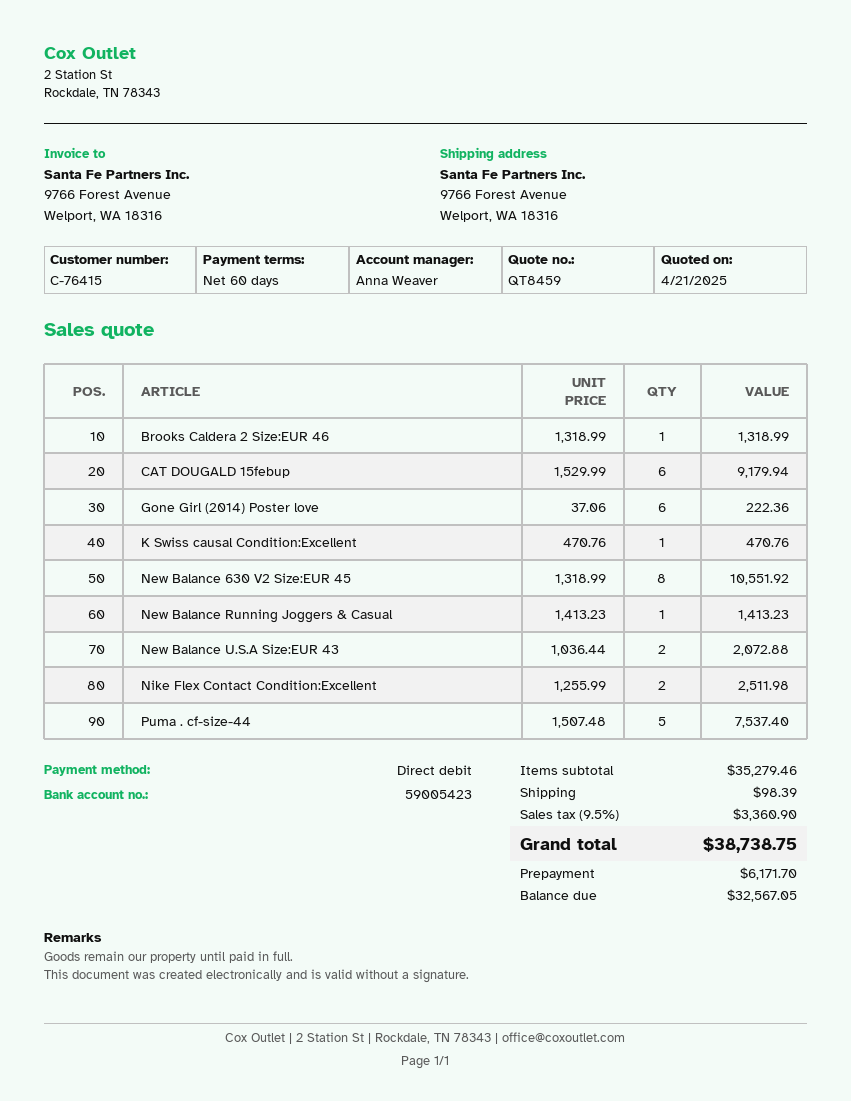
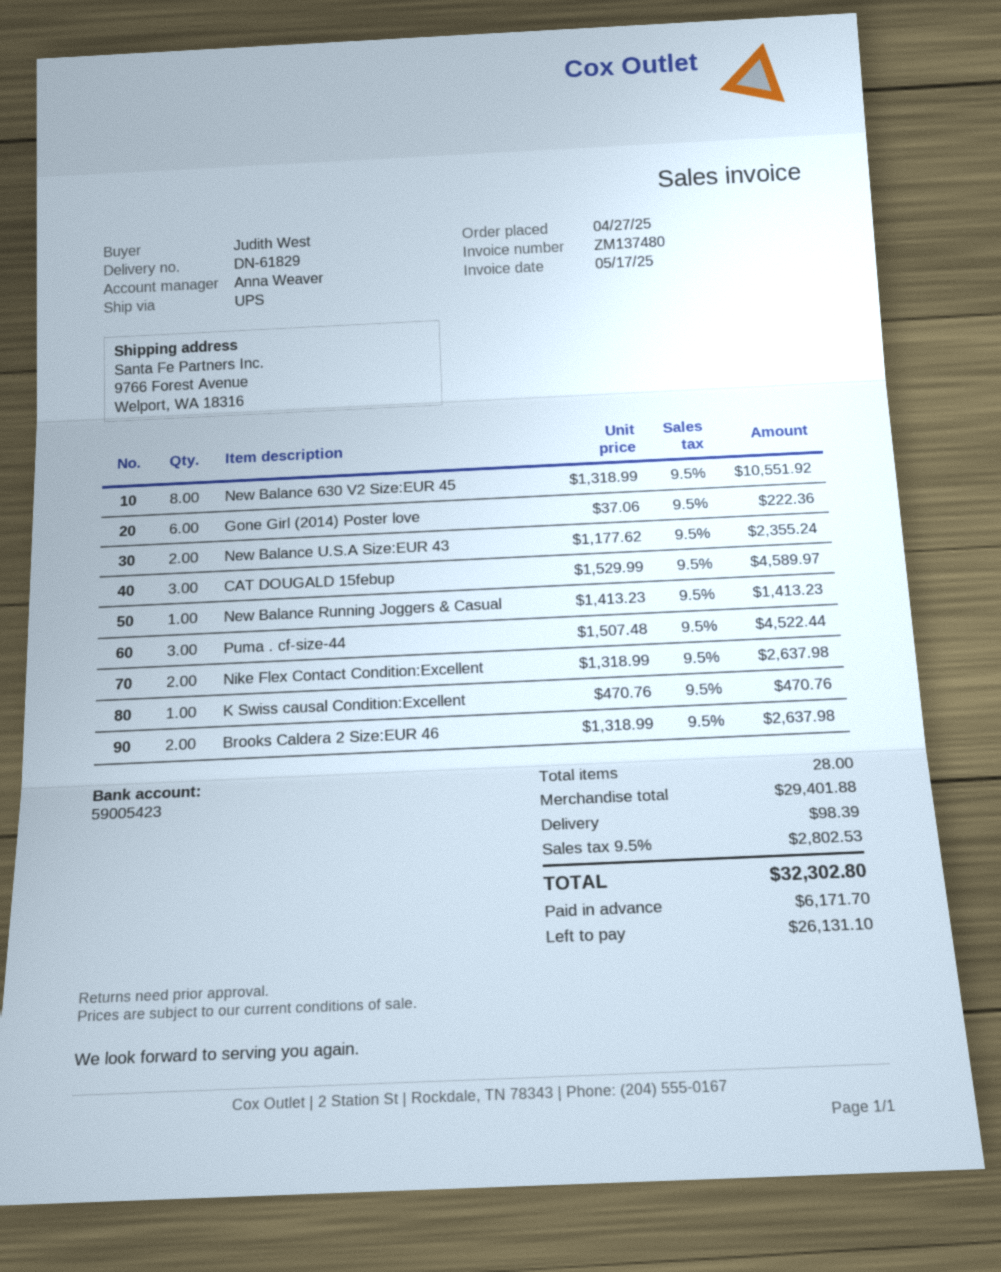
Brooks Caldera 2 Size:EUR 46: 1 x 1318.99 = 1318.99 -> 2 x 1318.99 = 2637.98
CAT DOUGALD 15febup: 6 x 1529.99 = 9179.94 -> 3 x 1529.99 = 4589.97
New Balance U.S.A Size:EUR 43: 2 x 1036.44 = 2072.88 -> 2 x 1177.62 = 2355.24
Nike Flex Contact Condition:Excellent: 2 x 1255.99 = 2511.98 -> 2 x 1318.99 = 2637.98
Puma . cf-size-44: 5 x 1507.48 = 7537.40 -> 3 x 1507.48 = 4522.44
subtotal: 35279.46 -> 29401.88
tax: 9.5% = 3360.90 -> 9.5% = 2802.53
total: 38738.75 -> 32302.80
balance: 32567.05 -> 26131.10

